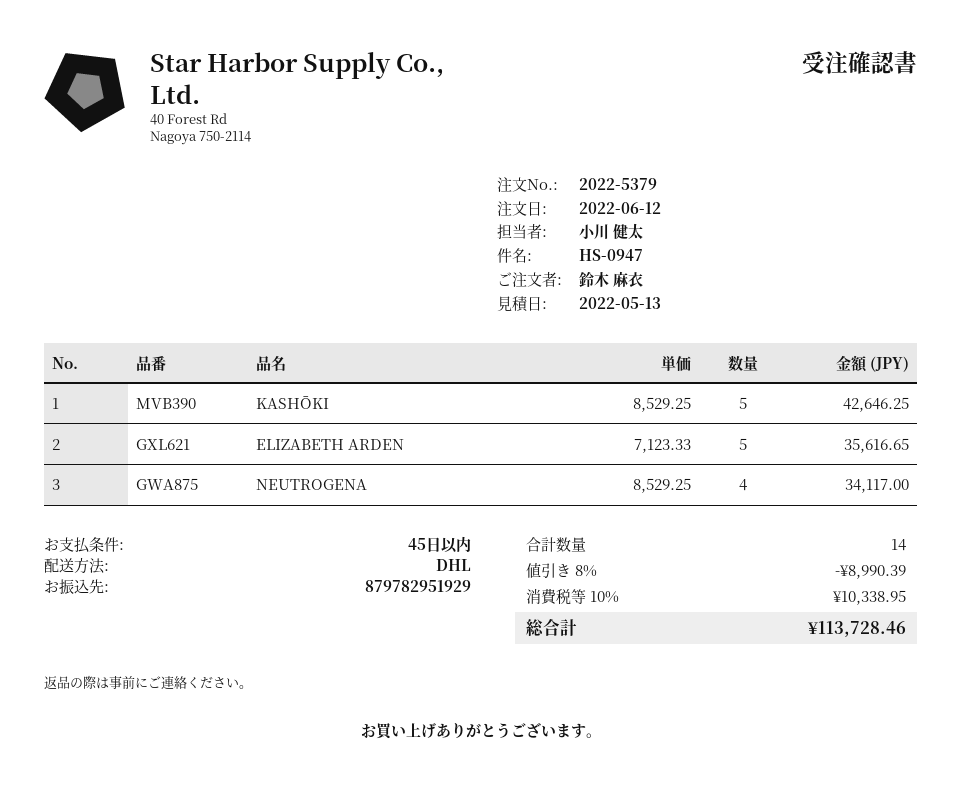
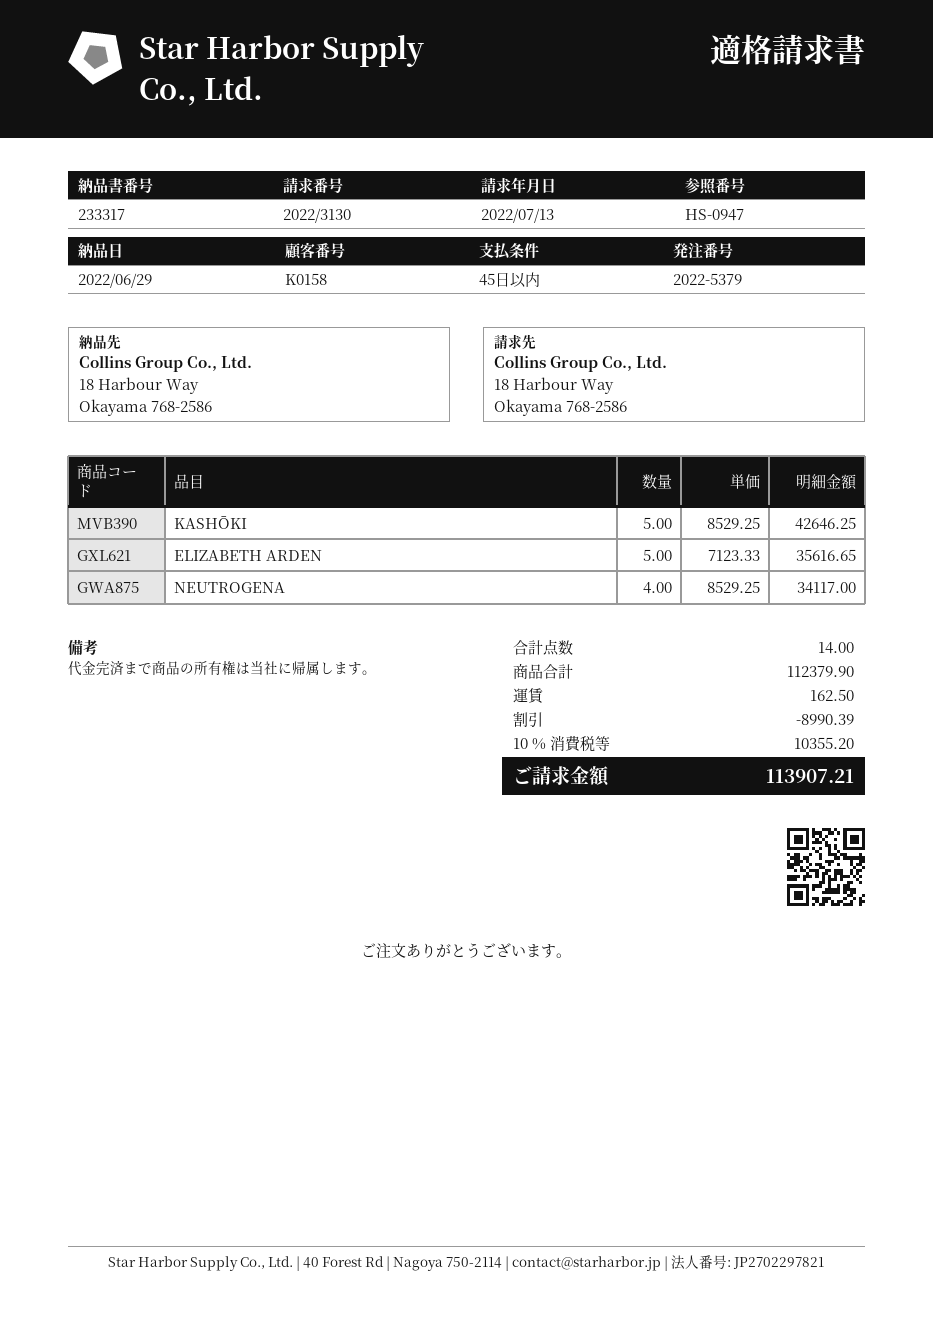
shipping: none -> 162.50
tax: 10% = 10338.95 -> 10% = 10355.20
total: 113728.46 -> 113907.21

